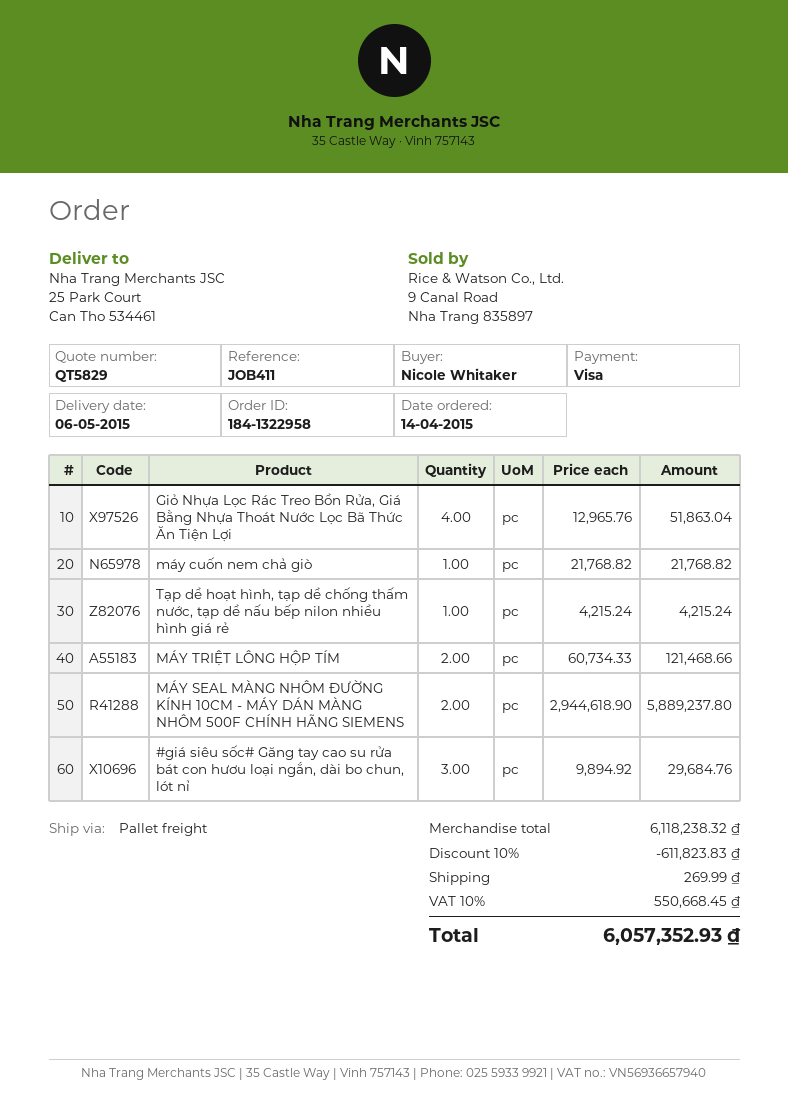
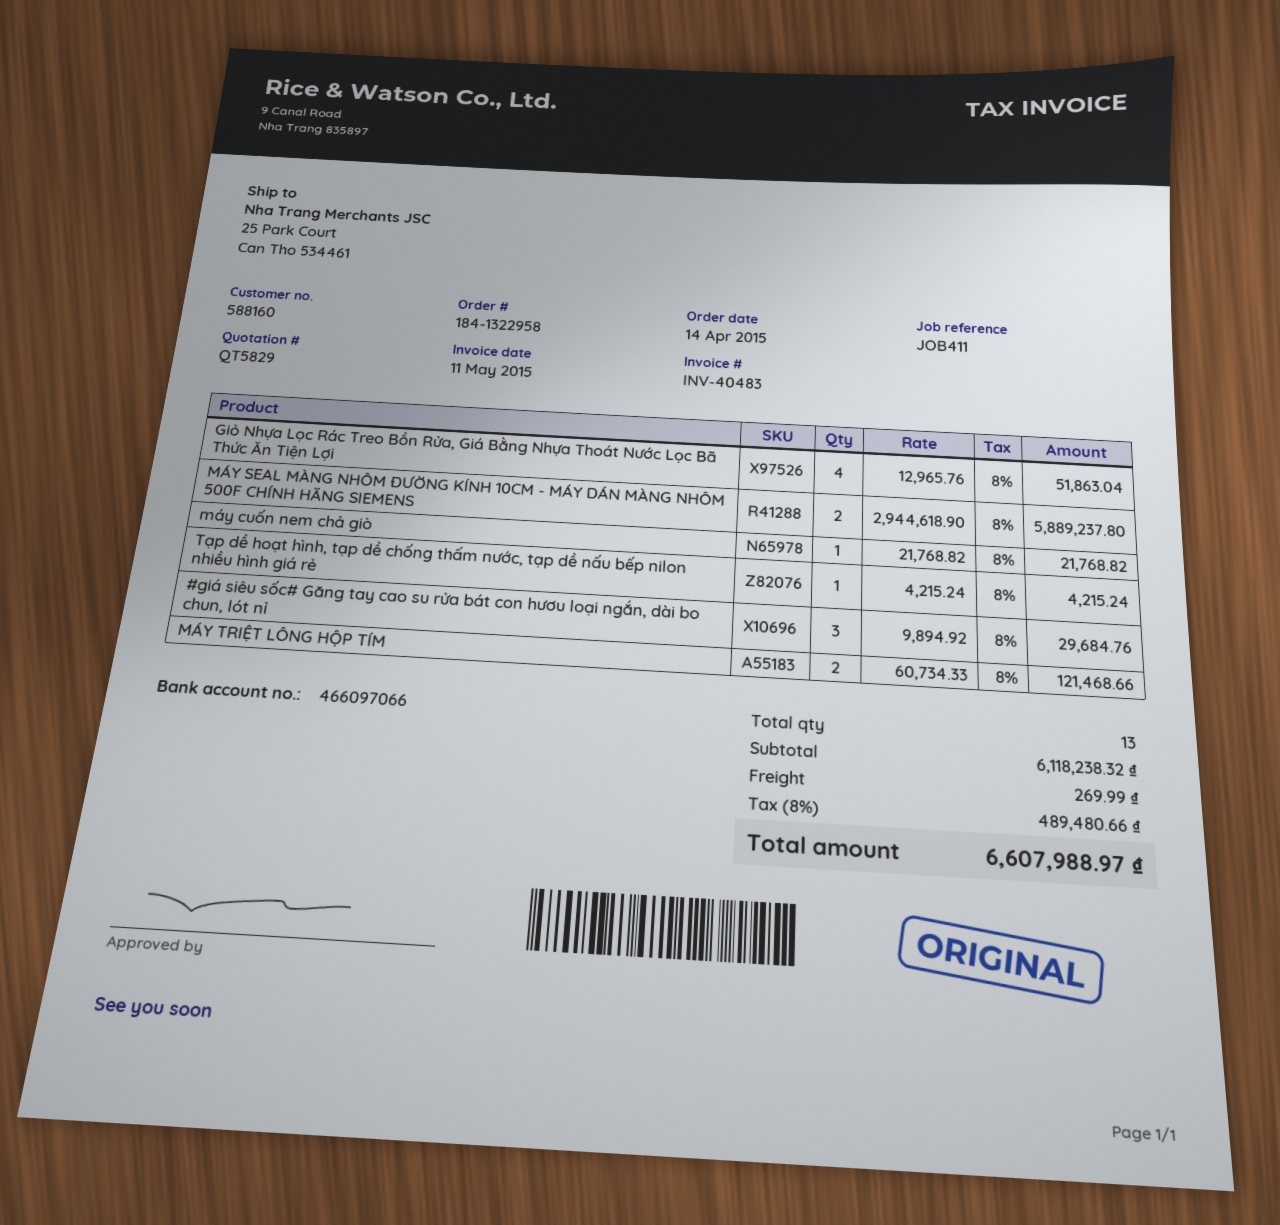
discount: 10% = 611823.83 -> none
tax: 10% = 550668.45 -> 8% = 489480.66
total: 6057352.93 -> 6607988.97

